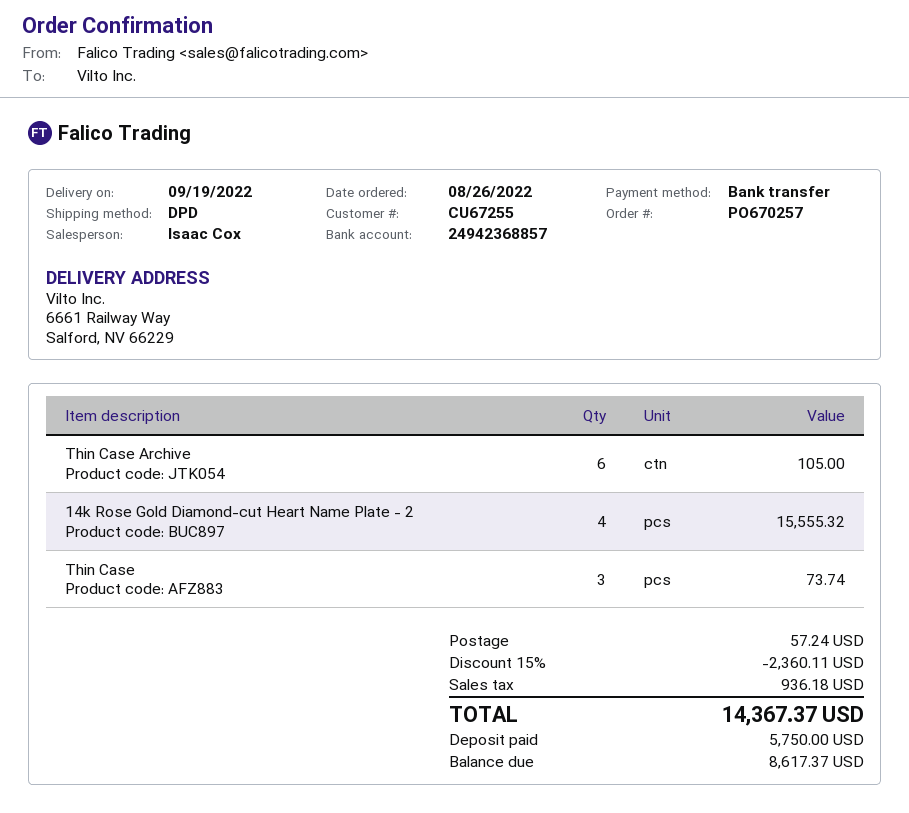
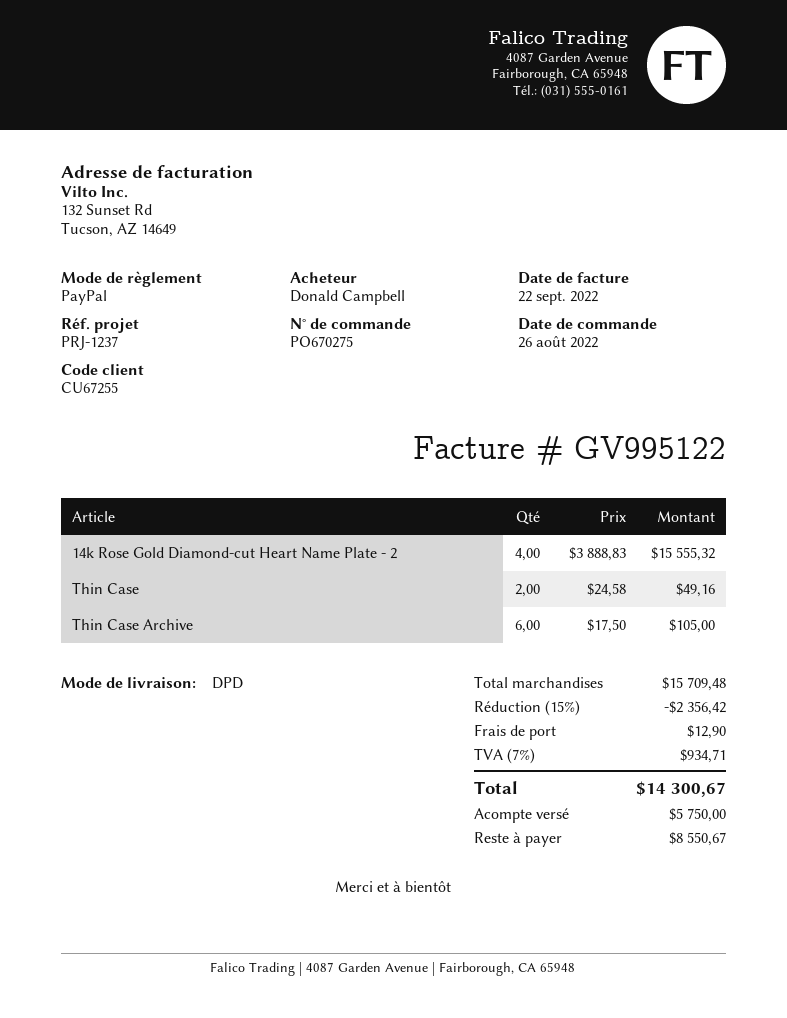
order number: PO670257 -> PO670275
payment method: bank transfer -> PayPal
Thin Case: 3 for 73.74 -> 2 for 49.16
discount: 15% = 2360.11 -> 15% = 2356.42
shipping: 57.24 -> 12.90
tax: 936.18 -> 934.71
total: 14367.37 -> 14300.67
balance: 8617.37 -> 8550.67

